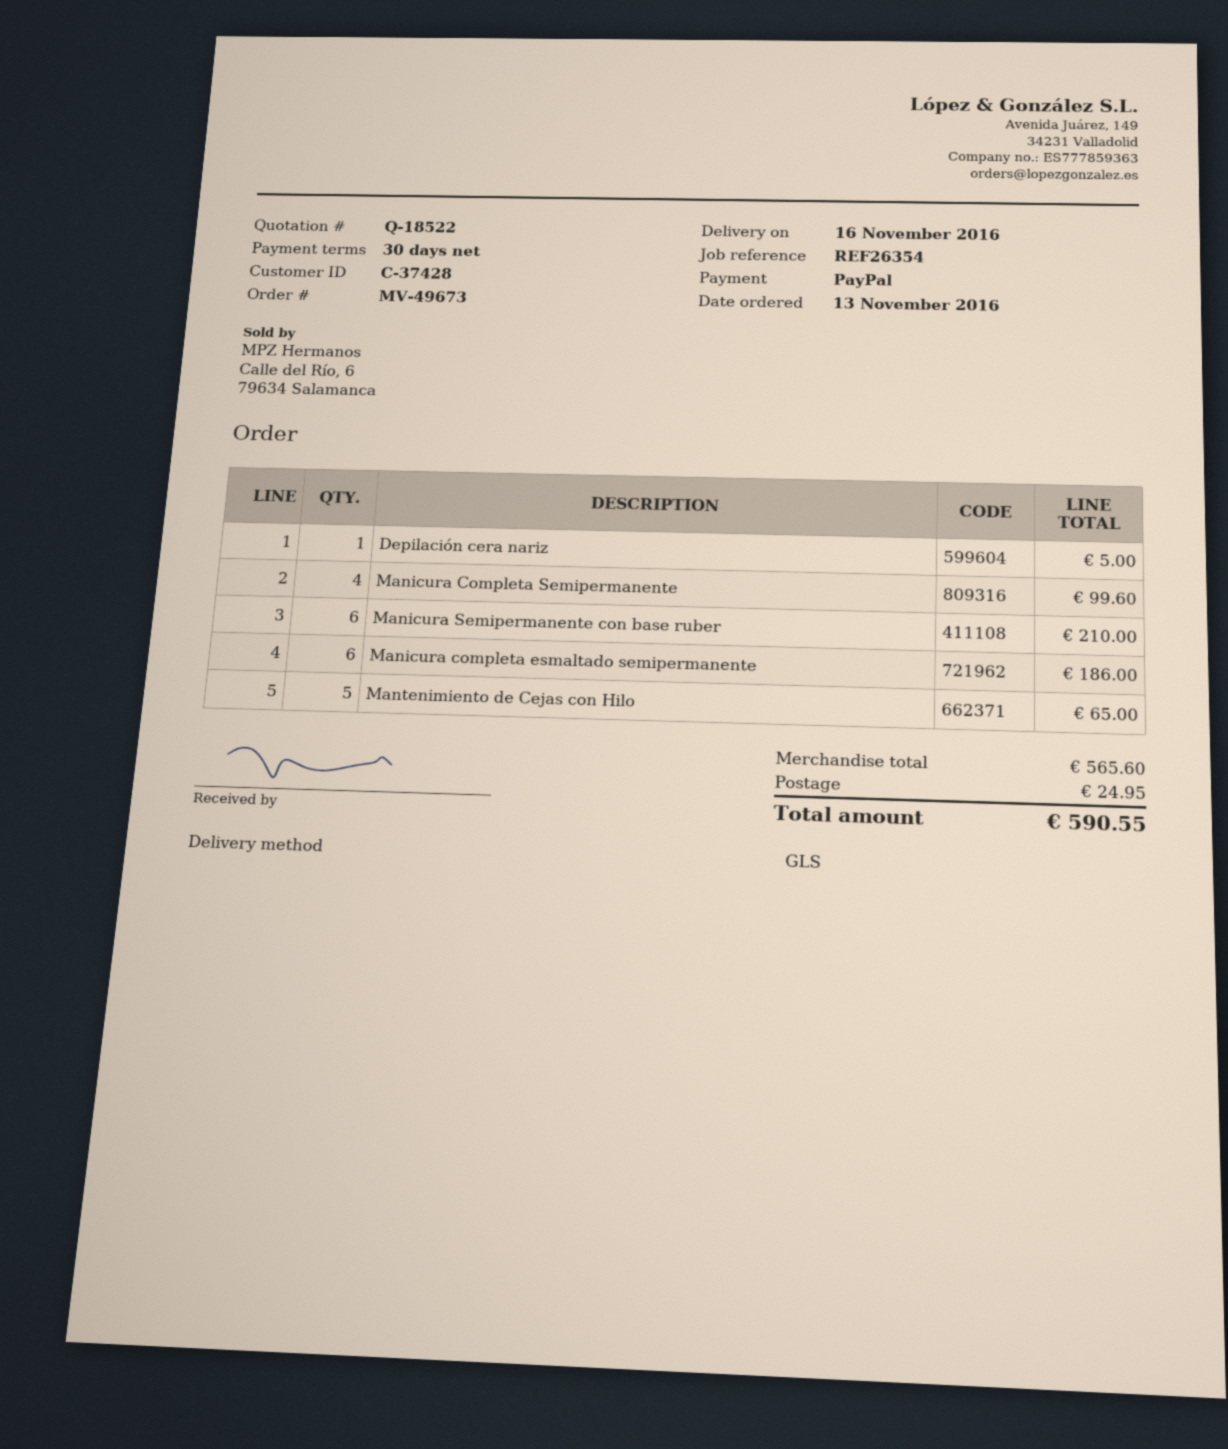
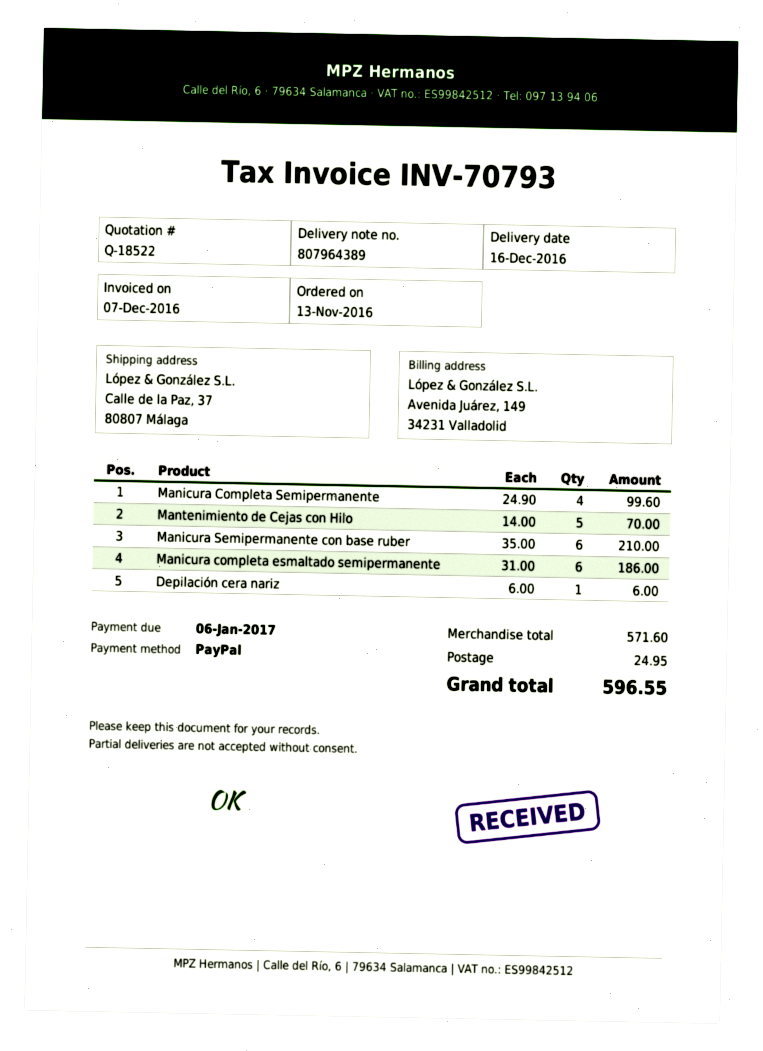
delivery date: 2016-11-16 -> 2016-12-16
Depilación cera nariz: 1 for 5.00 -> 1 for 6.00
Mantenimiento de Cejas con Hilo: 5 for 65.00 -> 5 for 70.00
subtotal: 565.60 -> 571.60
total: 590.55 -> 596.55

